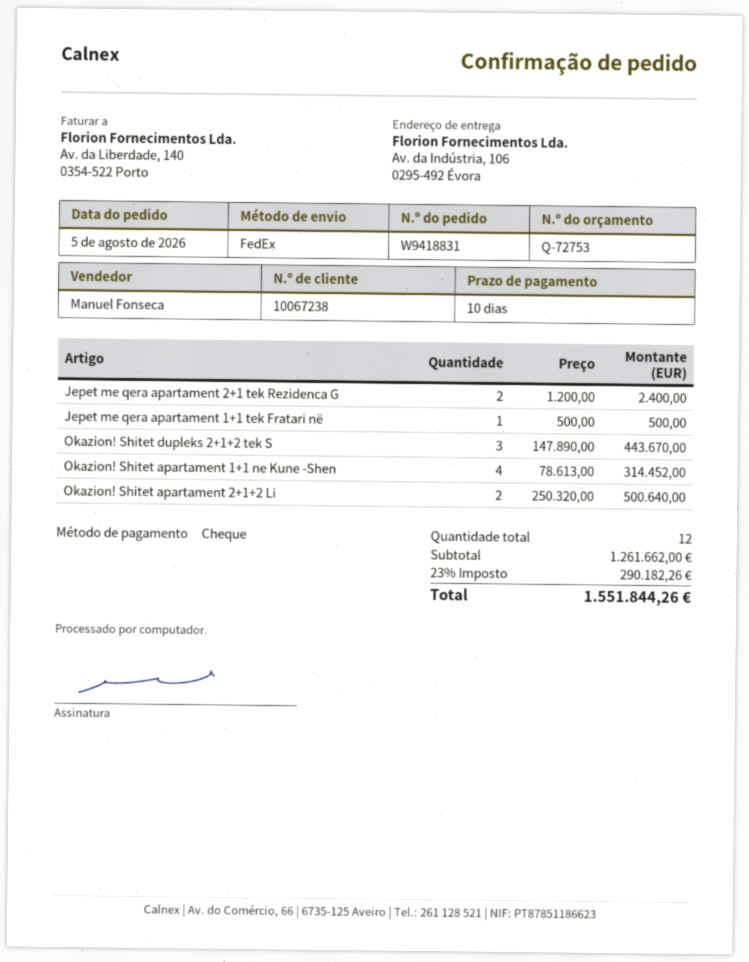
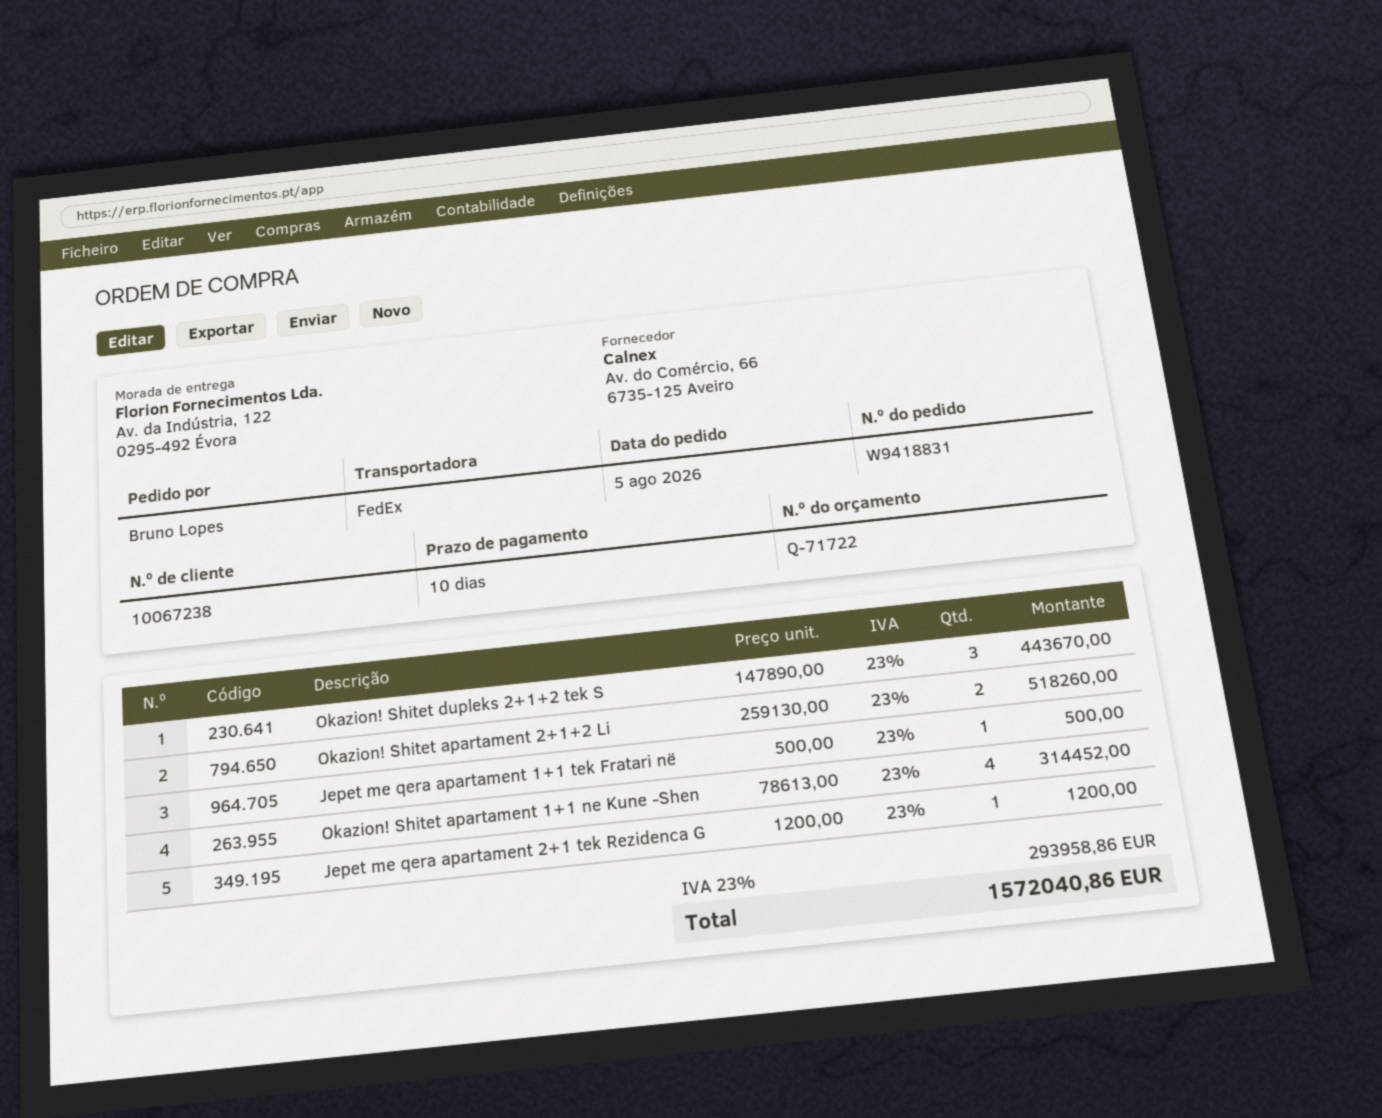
quote number: Q-72753 -> Q-71722
ship to: Av. da Indústria, 106, 0295-492 Évora -> Av. da Indústria, 122, 0295-492 Évora
Jepet me qera apartament 2+1 tek Rezidenca G: 2 x 1200.00 = 2400.00 -> 1 x 1200.00 = 1200.00
Okazion! Shitet apartament 2+1+2 Li: 2 x 250320.00 = 500640.00 -> 2 x 259130.00 = 518260.00
tax: 23% = 290182.26 -> 23% = 293958.86
total: 1551844.26 -> 1572040.86

